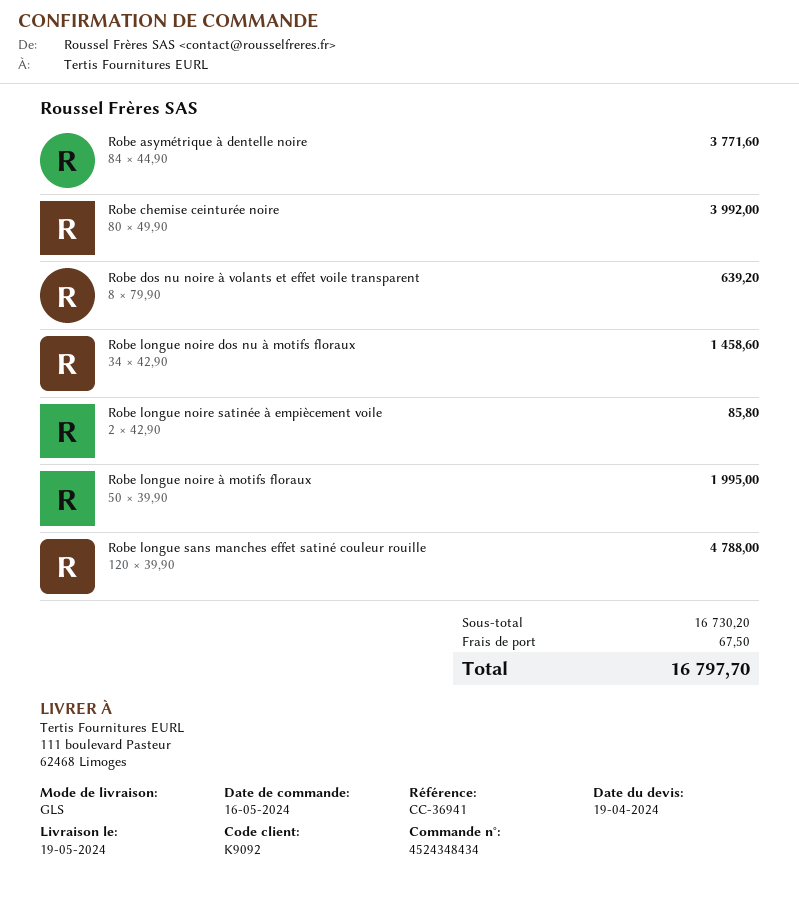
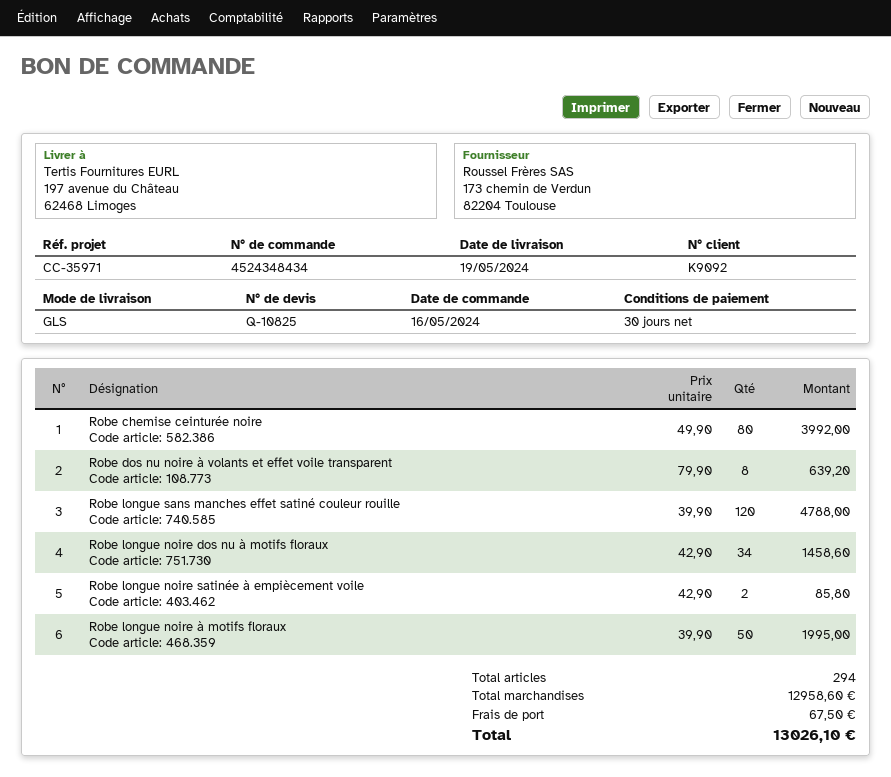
reference: CC-36941 -> CC-35971
ship to: 111 boulevard Pasteur, 62468 Limoges -> 197 avenue du Château, 62468 Limoges
Robe asymétrique à dentelle noire: 84 x 44.90 = 3771.60 -> none
subtotal: 16730.20 -> 12958.60
total: 16797.70 -> 13026.10

